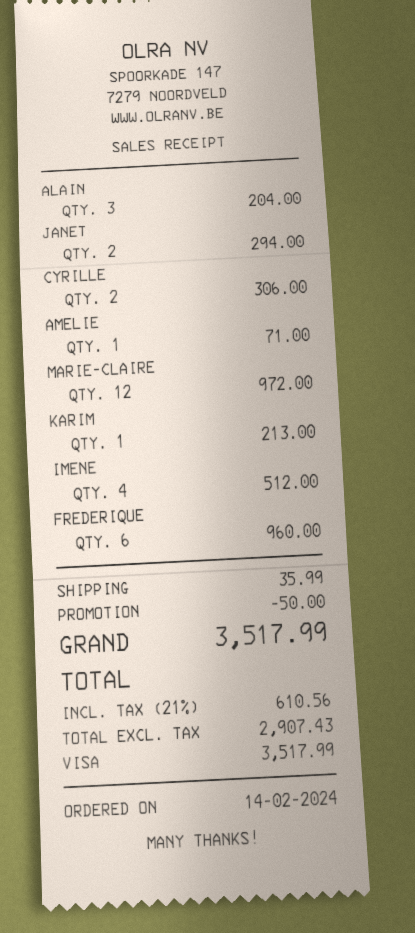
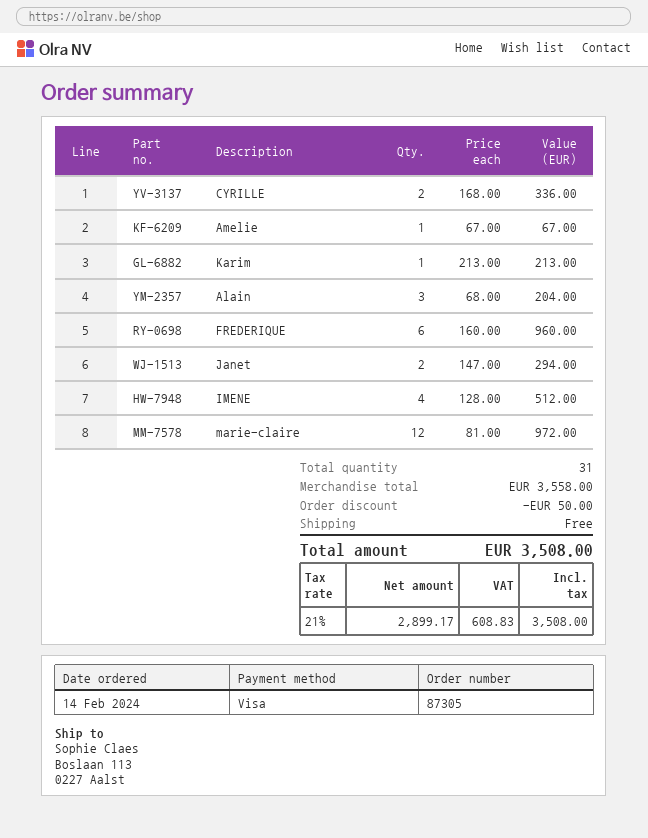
CYRILLE: 2 for 306.00 -> 2 for 336.00
AMELIE: 1 for 71.00 -> 1 for 67.00
shipping: 35.99 -> 0.00
net: 2907.43 -> 2899.17
tax: 21% = 610.56 -> 21% = 608.83
total: 3517.99 -> 3508.00

